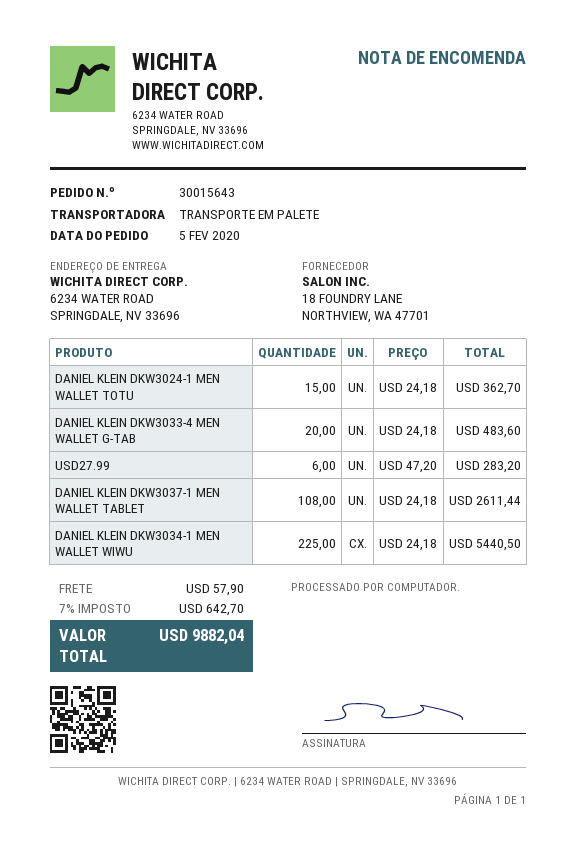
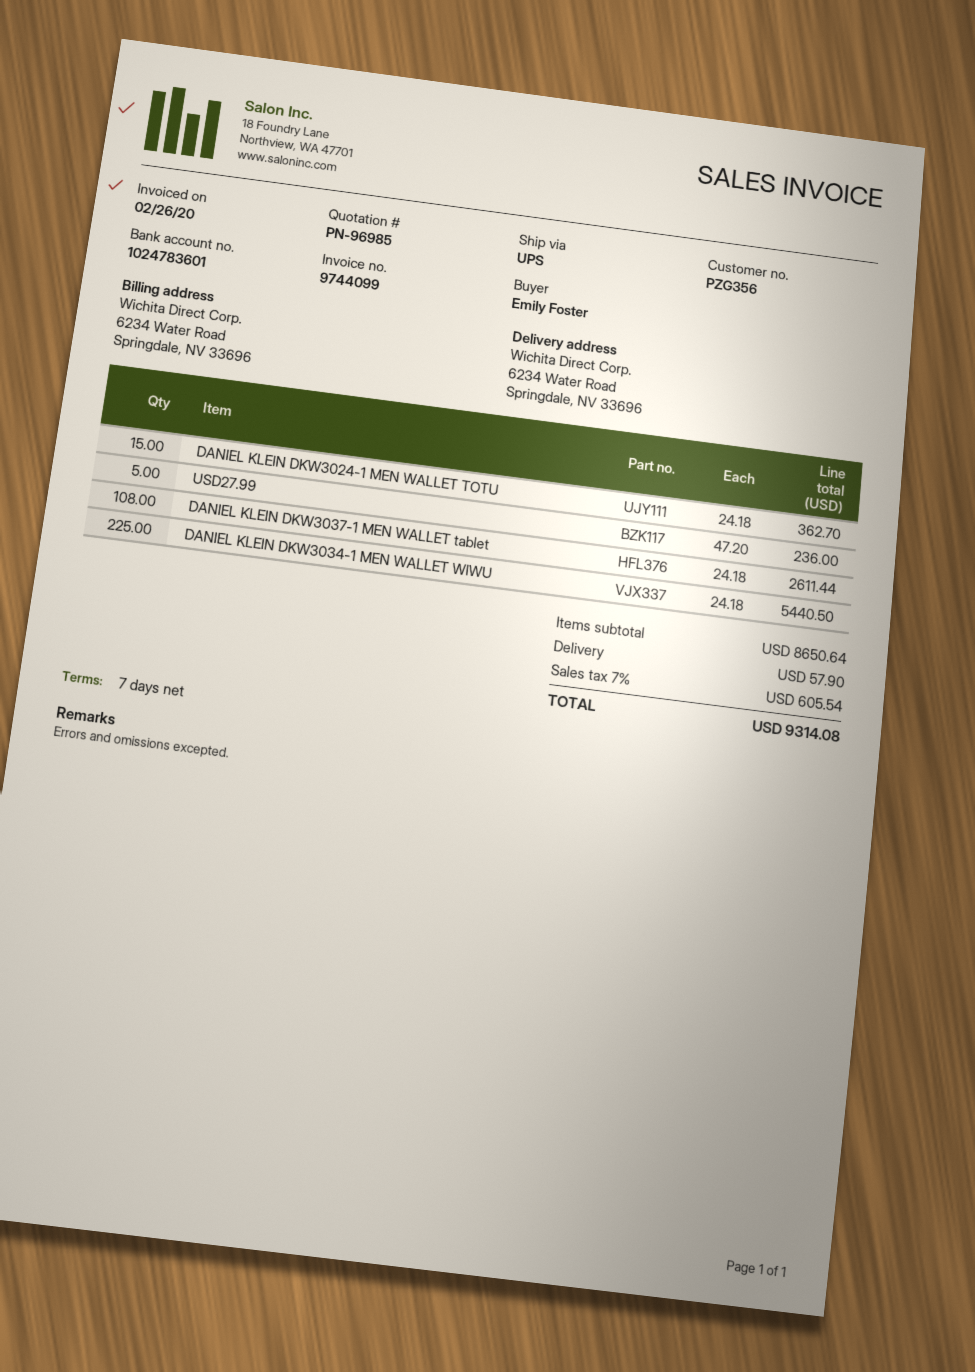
shipping method: pallet freight -> UPS
DANIEL KLEIN DKW3033-4 MEN WALLET G-TAB: 20 x 24.18 = 483.60 -> none
USD27.99: 6 x 47.20 = 283.20 -> 5 x 47.20 = 236.00
tax: 7% = 642.70 -> 7% = 605.54
total: 9882.04 -> 9314.08

